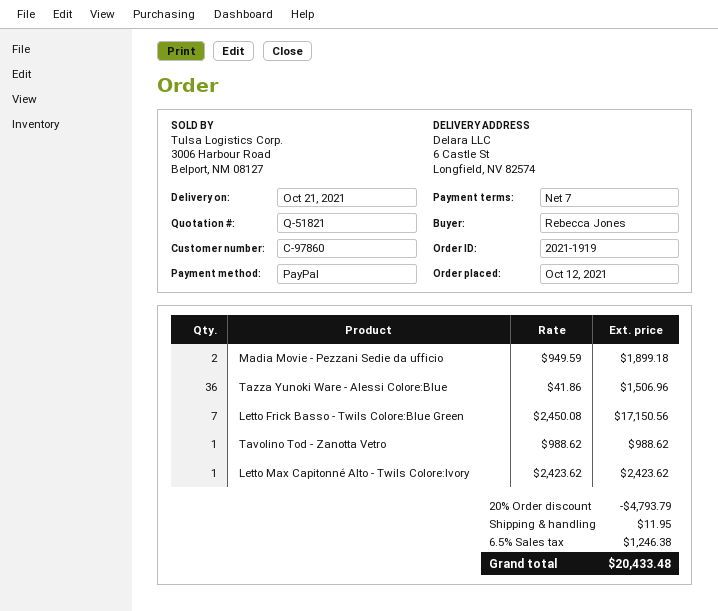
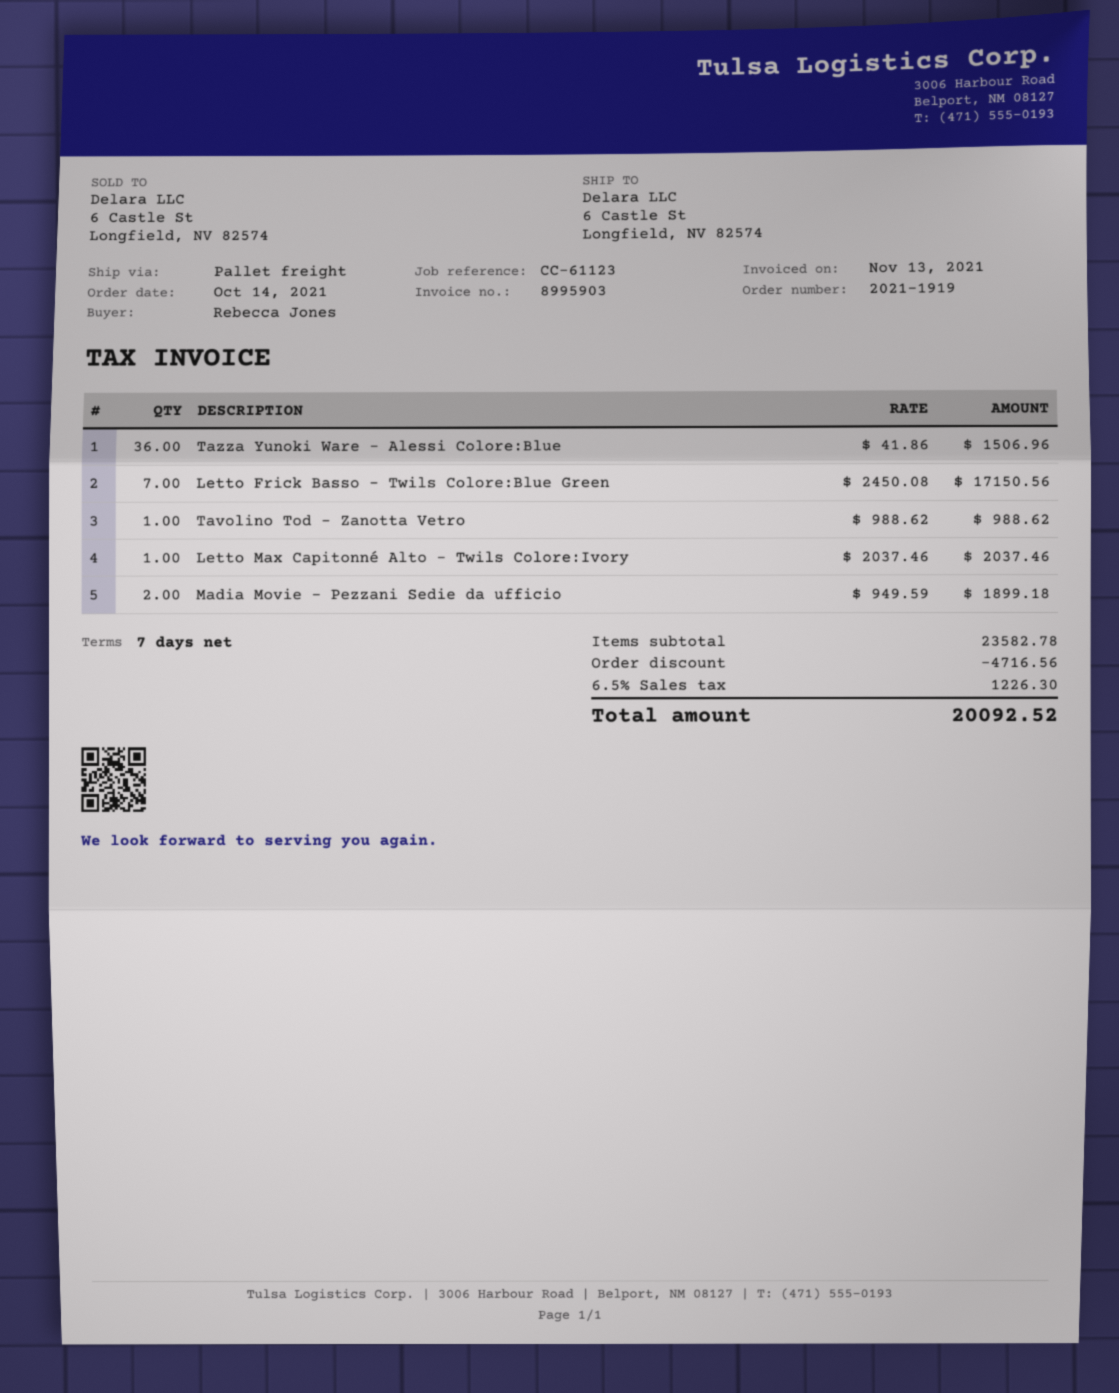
order date: 2021-10-12 -> 2021-10-14
Letto Max Capitonné Alto - Twils Colore:Ivory: 1 x 2423.62 = 2423.62 -> 1 x 2037.46 = 2037.46
discount: 4793.79 -> 4716.56
shipping: 11.95 -> none
tax: 6.5% = 1246.38 -> 6.5% = 1226.30
total: 20433.48 -> 20092.52

